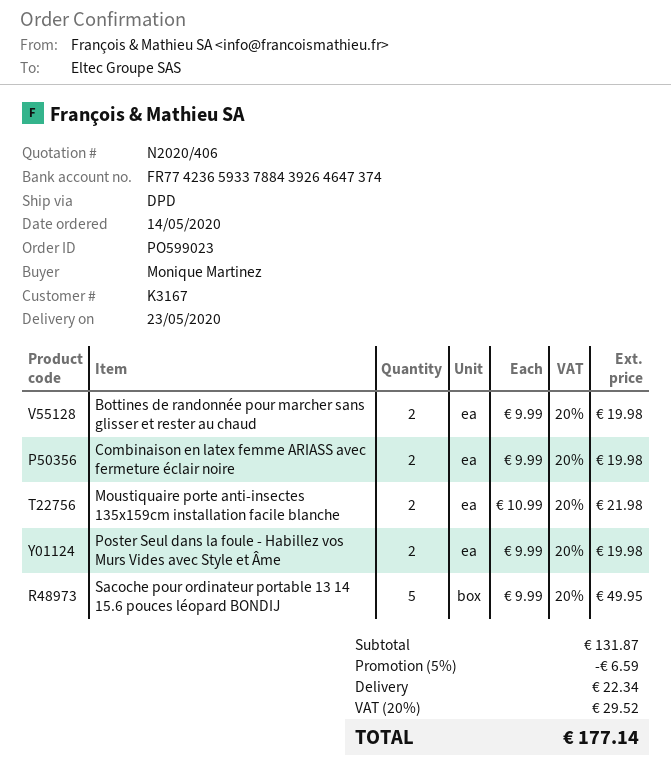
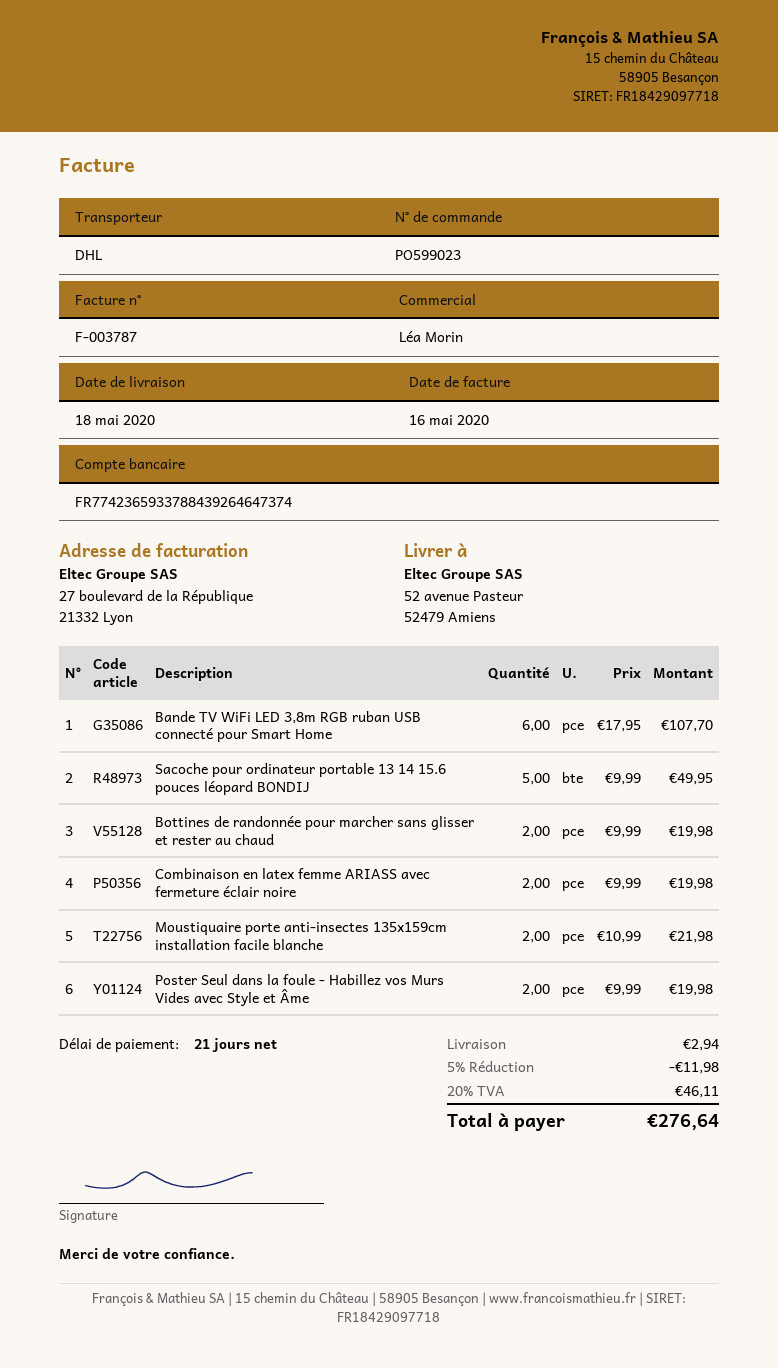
delivery date: 2020-05-23 -> 2020-05-18
shipping method: DPD -> DHL
Bande TV WiFi LED 3,8m RGB ruban USB connecté pour Smart Home: none -> 6 x 17.95 = 107.70
discount: 5% = 6.59 -> 5% = 11.98
shipping: 22.34 -> 2.94
tax: 20% = 29.52 -> 20% = 46.11
total: 177.14 -> 276.64

